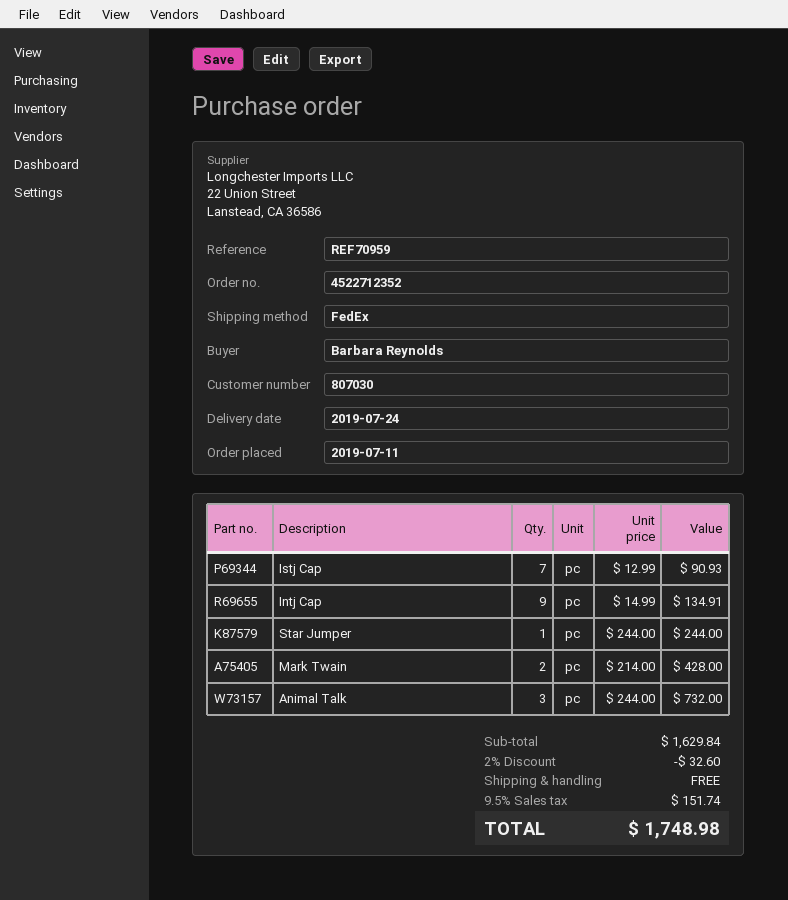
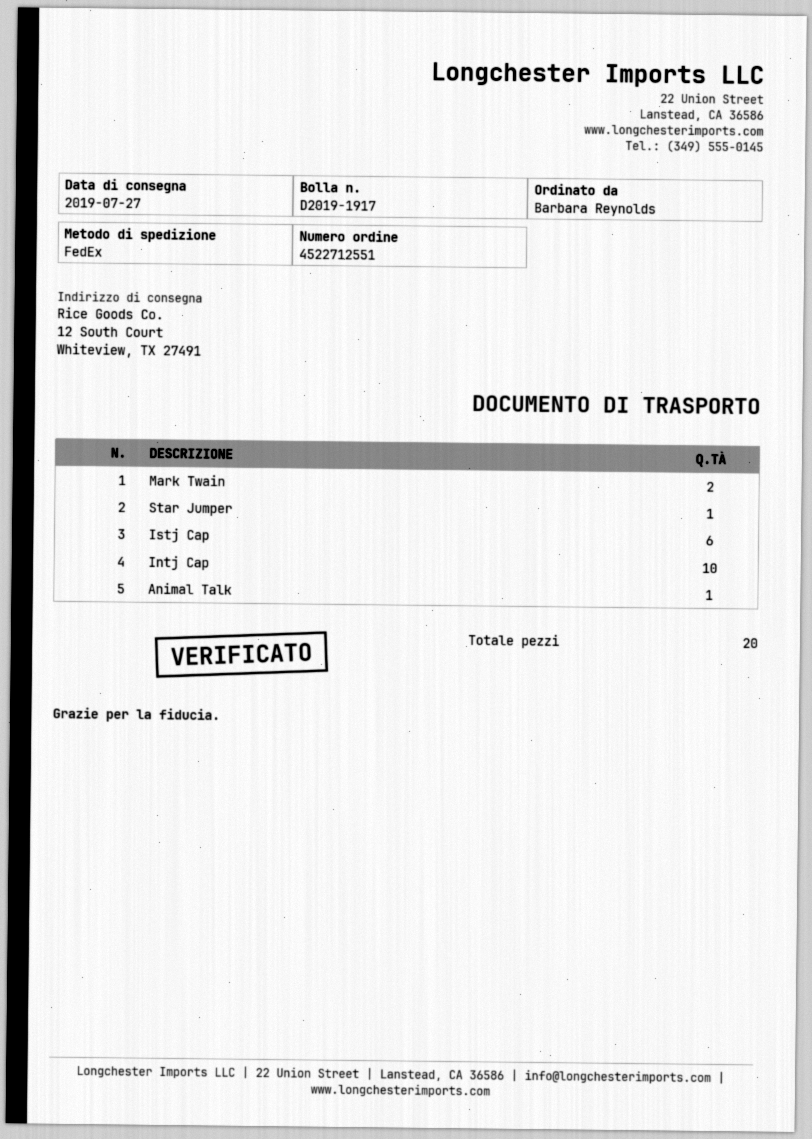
order number: 4522712352 -> 4522712551
delivery date: 2019-07-24 -> 2019-07-27
Istj Cap: 7 -> 6
Intj Cap: 9 -> 10
Animal Talk: 3 -> 1

